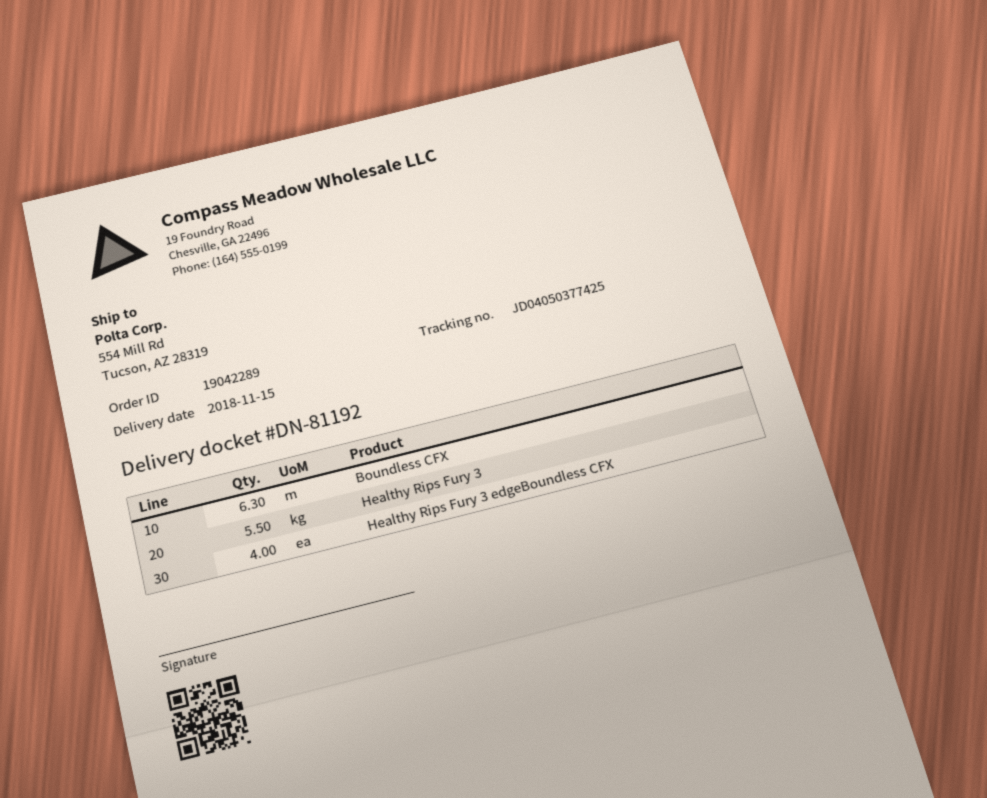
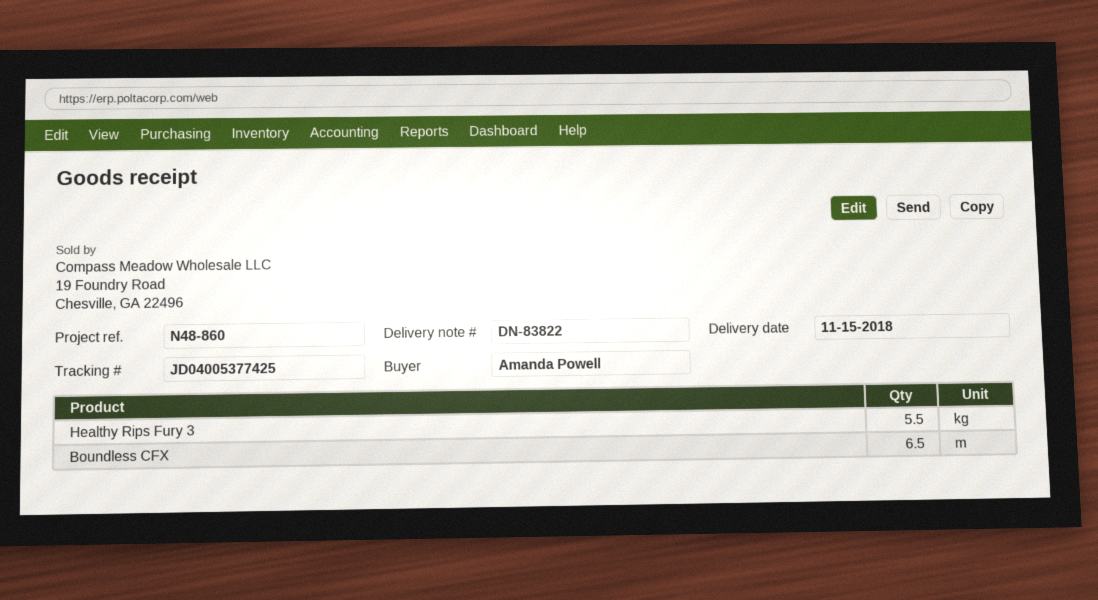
delivery note number: DN-81192 -> DN-83822
tracking number: JD04050377425 -> JD04005377425
Boundless CFX: 6.3 -> 6.5
Healthy Rips Fury 3 edgeBoundless CFX: 4 -> none

